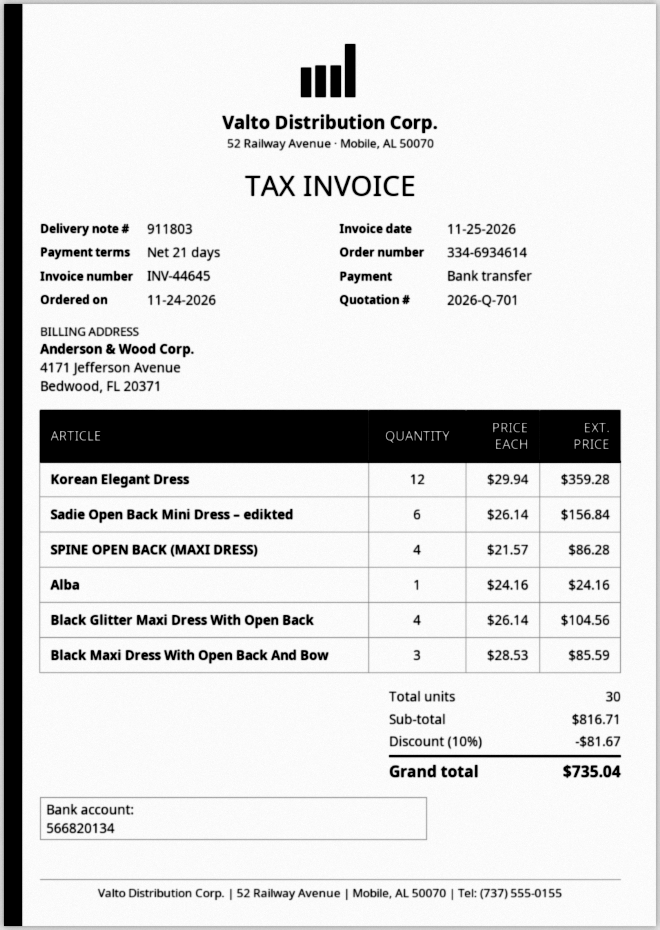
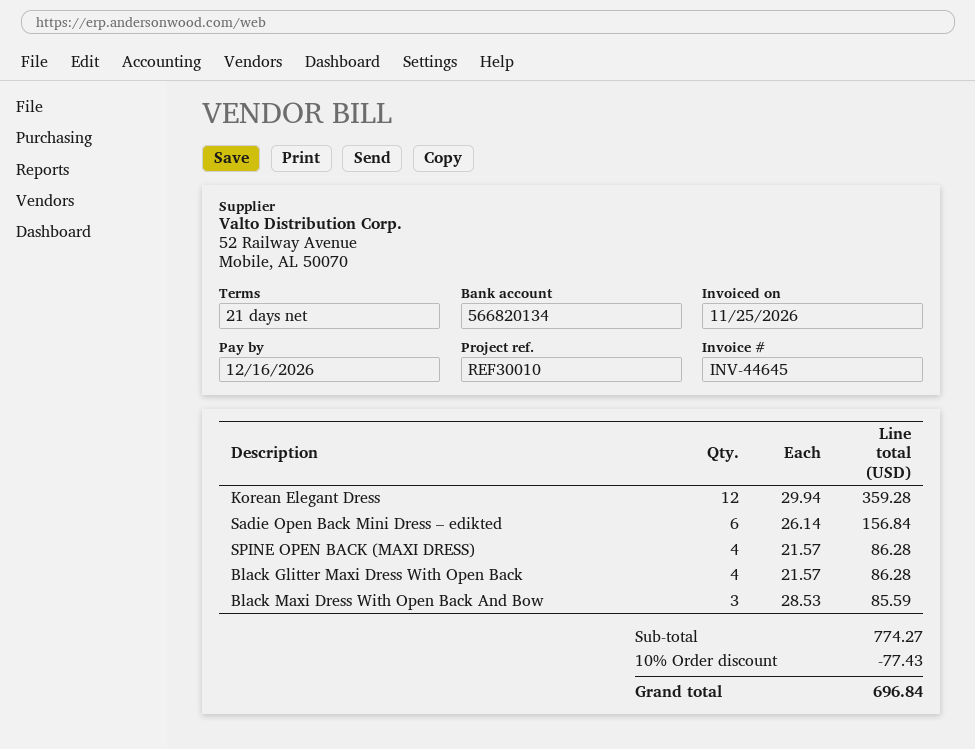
Alba: 1 x 24.16 = 24.16 -> none
Black Glitter Maxi Dress With Open Back: 4 x 26.14 = 104.56 -> 4 x 21.57 = 86.28
subtotal: 816.71 -> 774.27
discount: 10% = 81.67 -> 10% = 77.43
total: 735.04 -> 696.84

